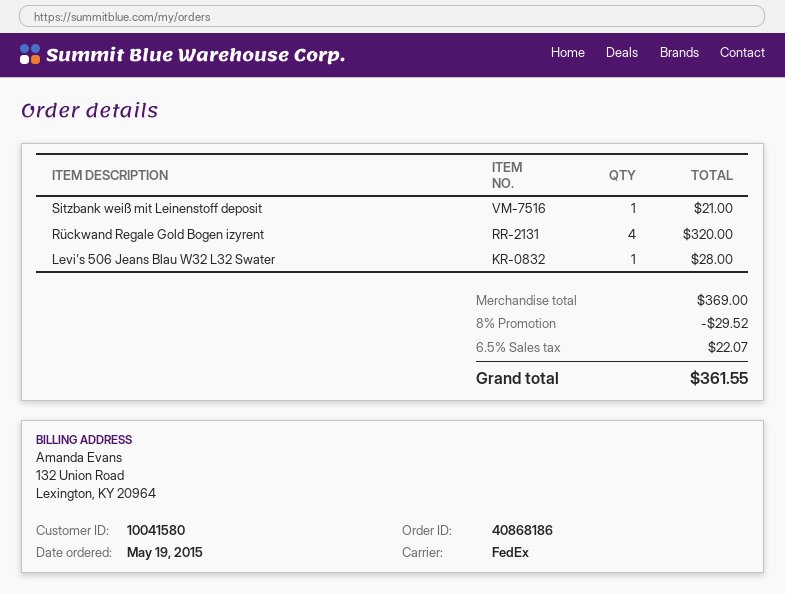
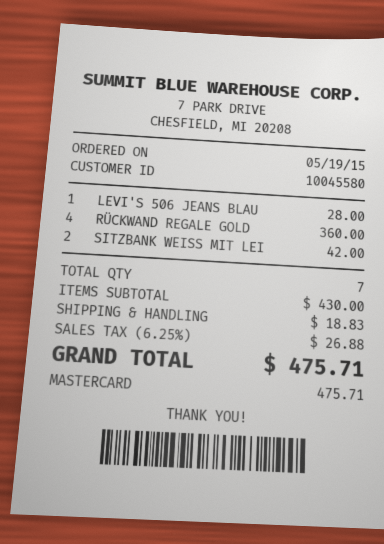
customer number: 10041580 -> 10045580
Sitzbank weiß mit Leinenstoff deposit: 1 for 21.00 -> 2 for 42.00
Rückwand Regale Gold Bogen izyrent: 4 for 320.00 -> 4 for 360.00
subtotal: 369.00 -> 430.00
discount: 8% = 29.52 -> none
shipping: none -> 18.83
tax: 6.5% = 22.07 -> 6.25% = 26.88
total: 361.55 -> 475.71

